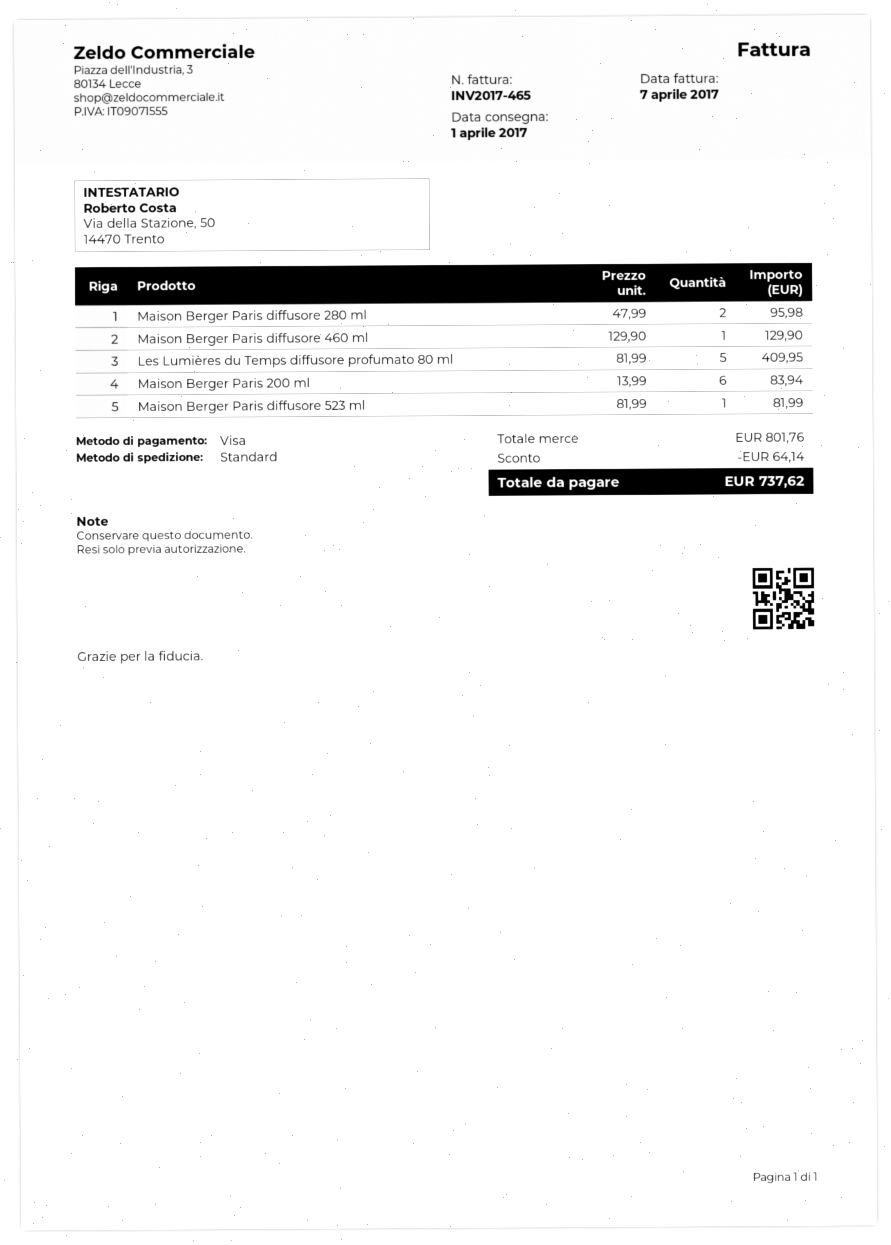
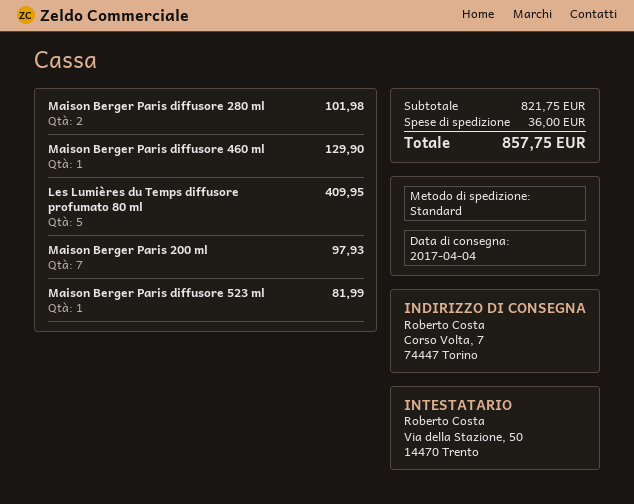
delivery date: 2017-04-01 -> 2017-04-04
Maison Berger Paris diffusore 280 ml: 2 for 95.98 -> 2 for 101.98
Maison Berger Paris 200 ml: 6 for 83.94 -> 7 for 97.93
subtotal: 801.76 -> 821.75
discount: 64.14 -> none
shipping: none -> 36.00
total: 737.62 -> 857.75

